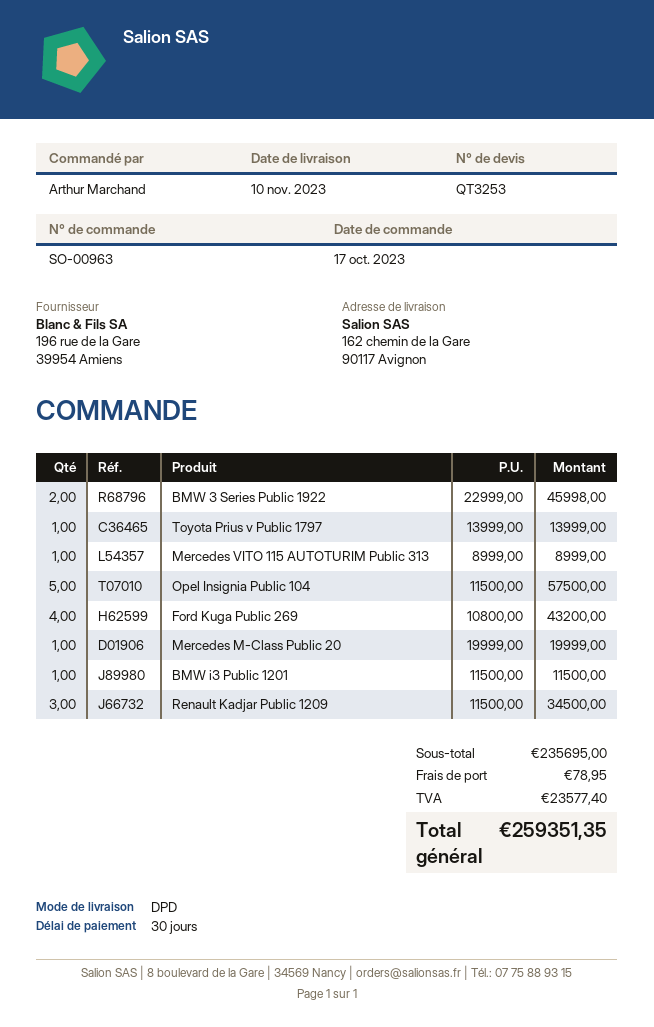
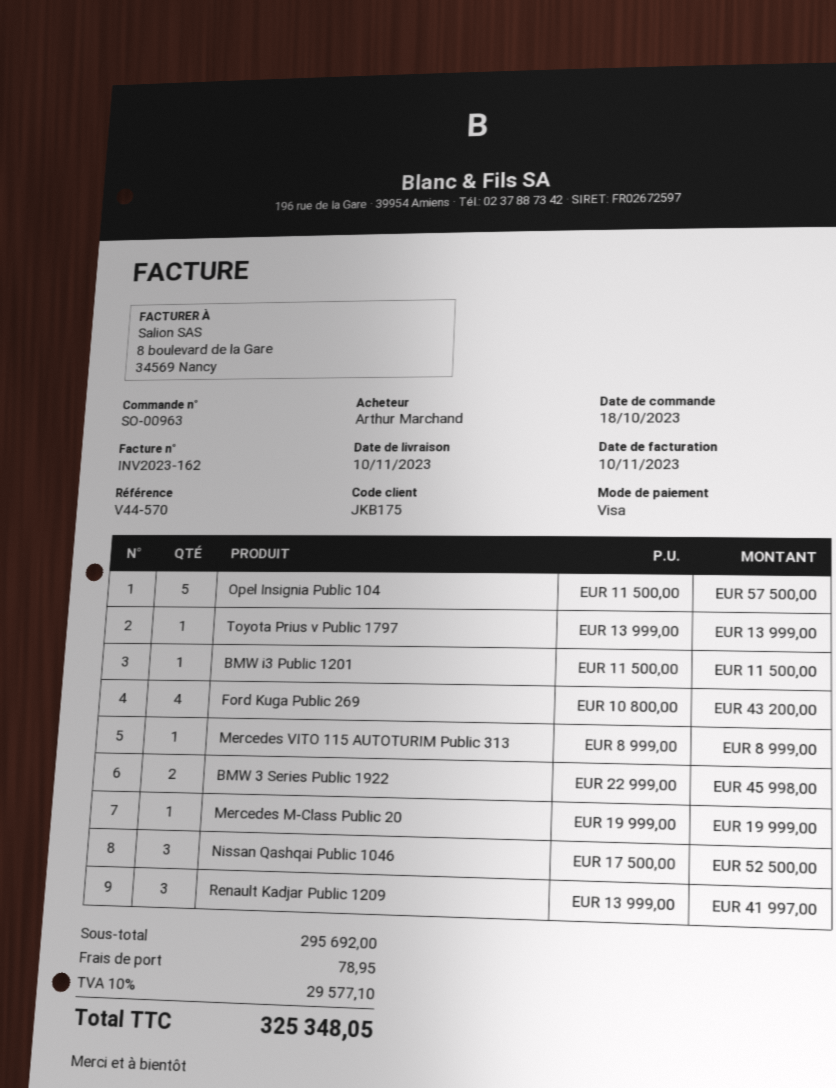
order date: 2023-10-17 -> 2023-10-18
Renault Kadjar Public 1209: 3 x 11500.00 = 34500.00 -> 3 x 13999.00 = 41997.00
Nissan Qashqai Public 1046: none -> 3 x 17500.00 = 52500.00
subtotal: 235695.00 -> 295692.00
tax: 23577.40 -> 29577.10
total: 259351.35 -> 325348.05

